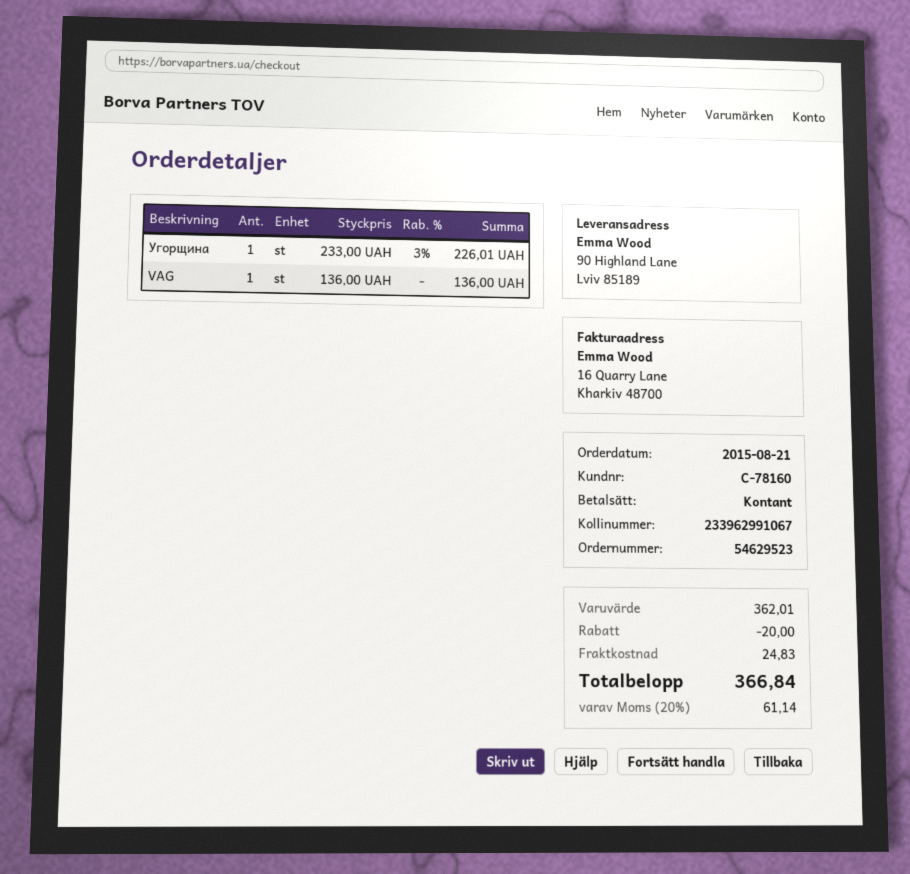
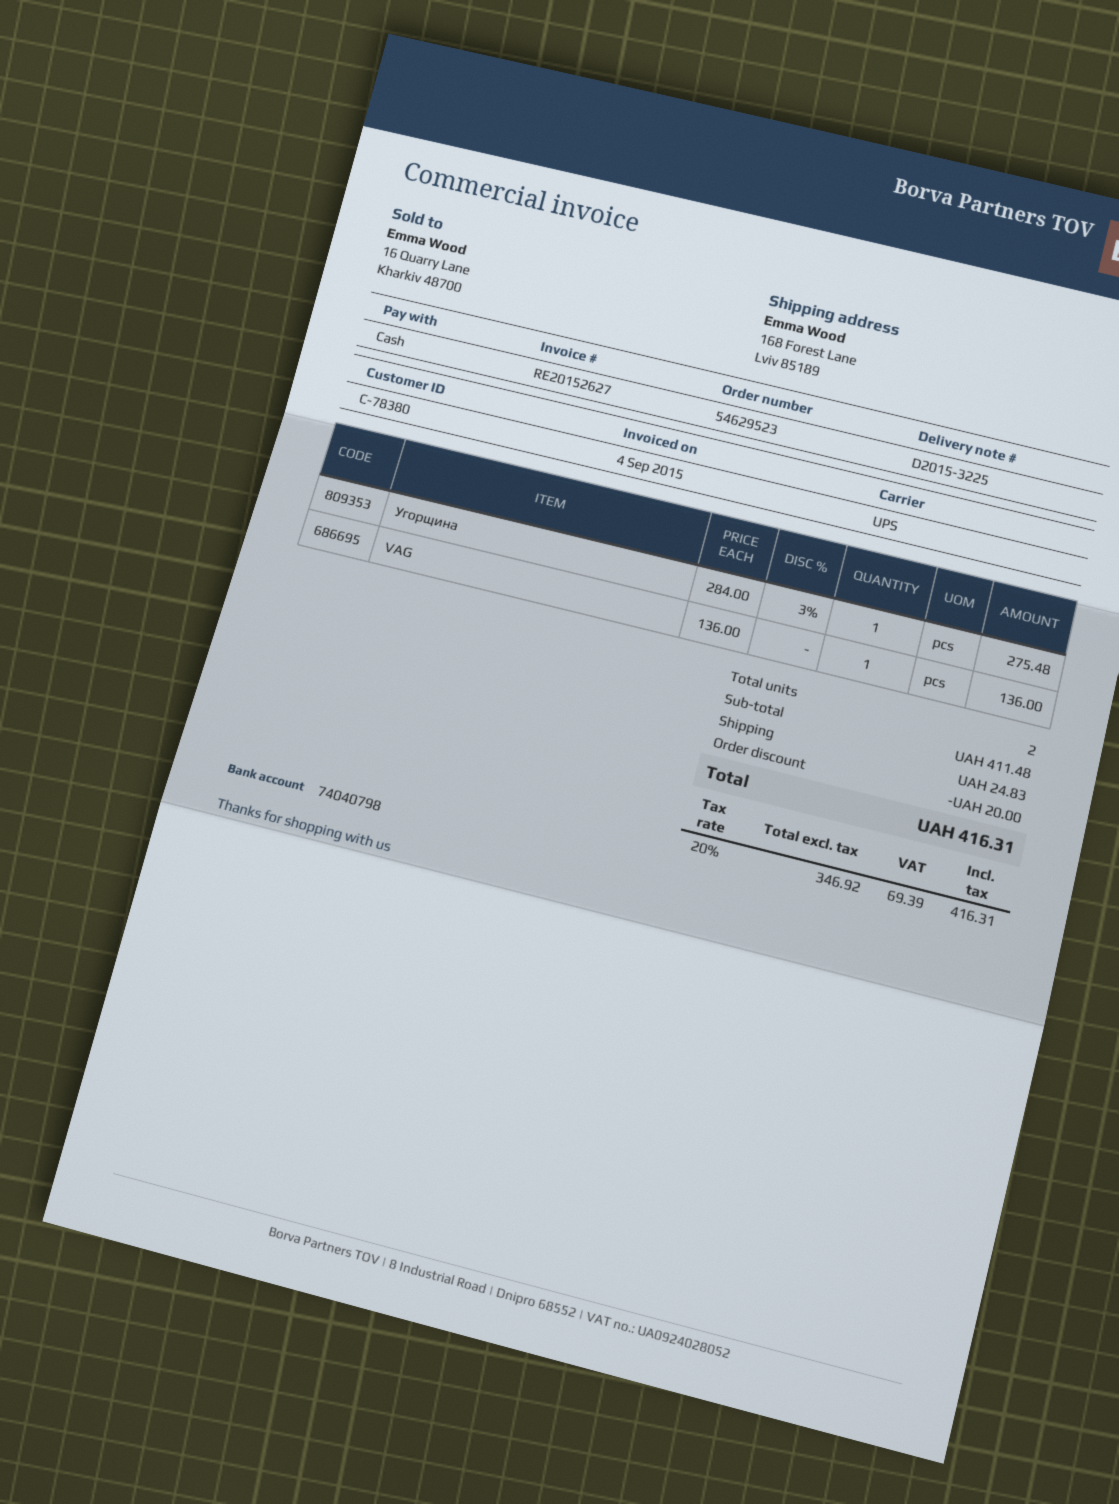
customer number: C-78160 -> C-78380
ship to: 90 Highland Lane, Lviv 85189 -> 168 Forest Lane, Lviv 85189
Угорщина: 1 x 233.00 - 3% = 226.01 -> 1 x 284.00 - 3% = 275.48
subtotal: 362.01 -> 411.48
tax: 20% = 61.14 -> 20% = 69.39
total: 366.84 -> 416.31

